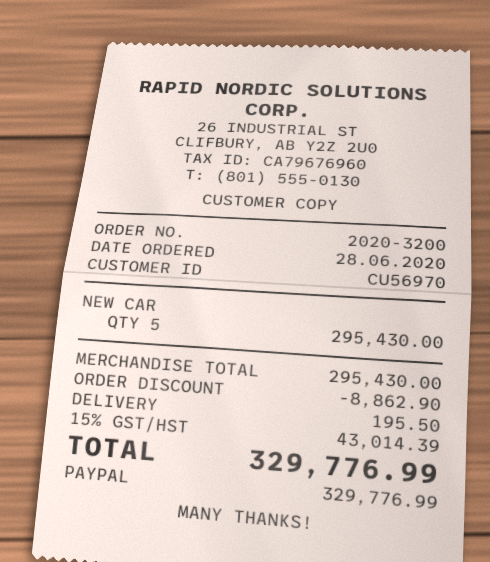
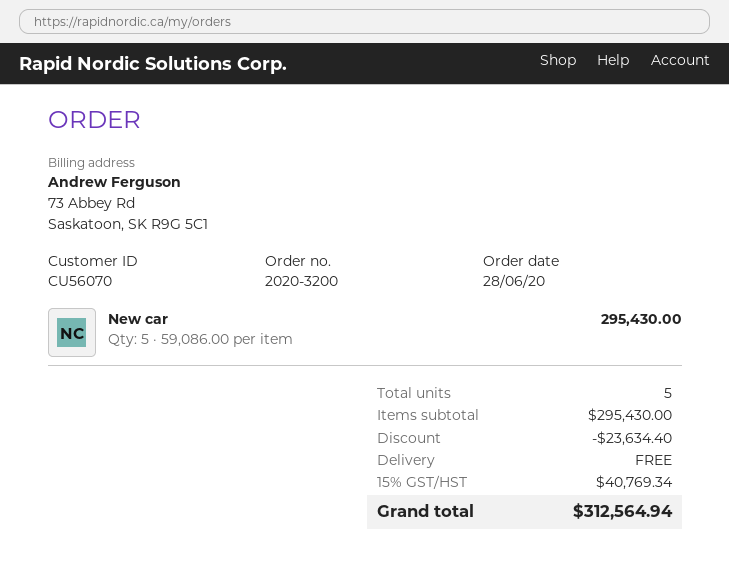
customer number: CU56970 -> CU56070
discount: 8862.90 -> 23634.40
shipping: 195.50 -> 0.00
tax: 15% = 43014.39 -> 15% = 40769.34
total: 329776.99 -> 312564.94

